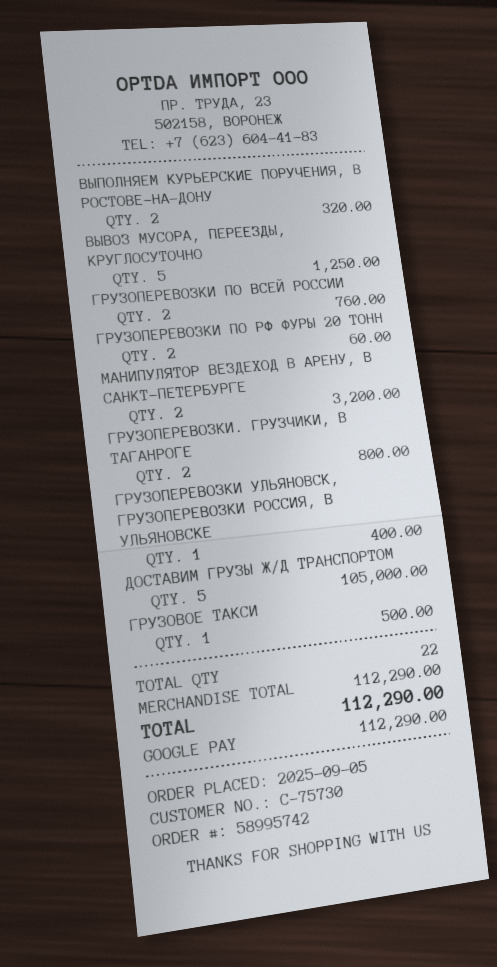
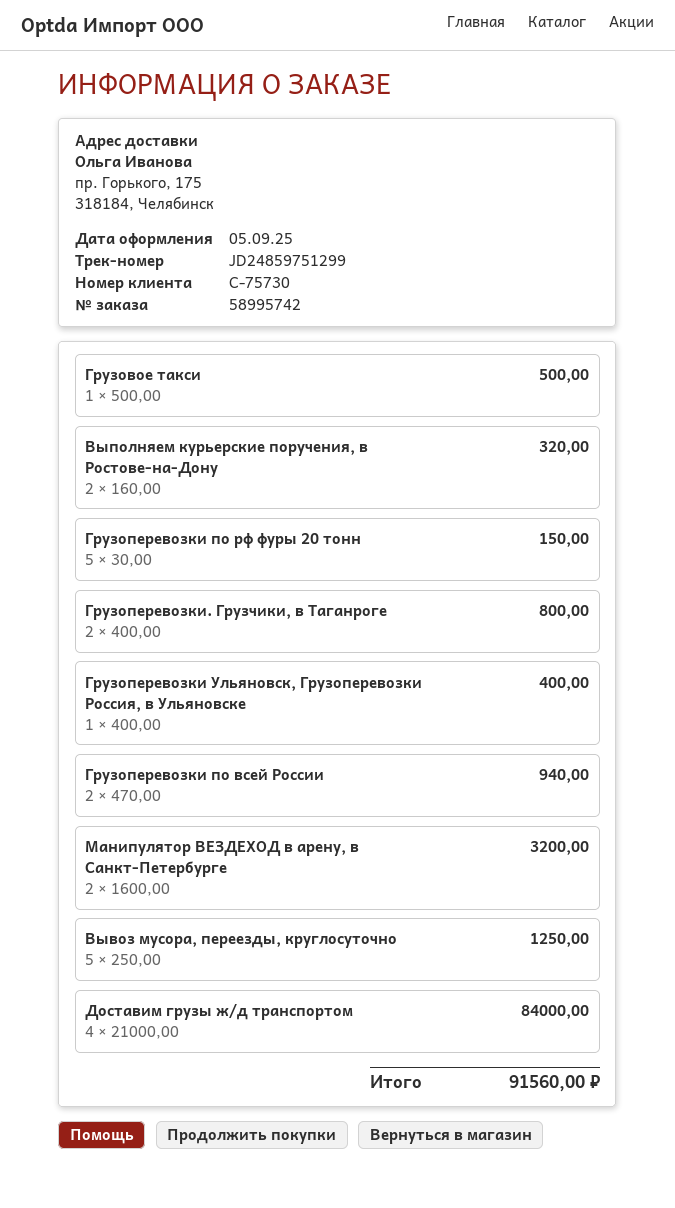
ГРУЗОПЕРЕВОЗКИ ПО ВСЕЙ РОССИИ: 2 for 760.00 -> 2 for 940.00
ГРУЗОПЕРЕВОЗКИ ПО РФ ФУРЫ 20 ТОНН: 2 for 60.00 -> 5 for 150.00
ДОСТАВИМ ГРУЗЫ Ж/Д ТРАНСПОРТОМ: 5 for 105000.00 -> 4 for 84000.00
total: 112290.00 -> 91560.00

